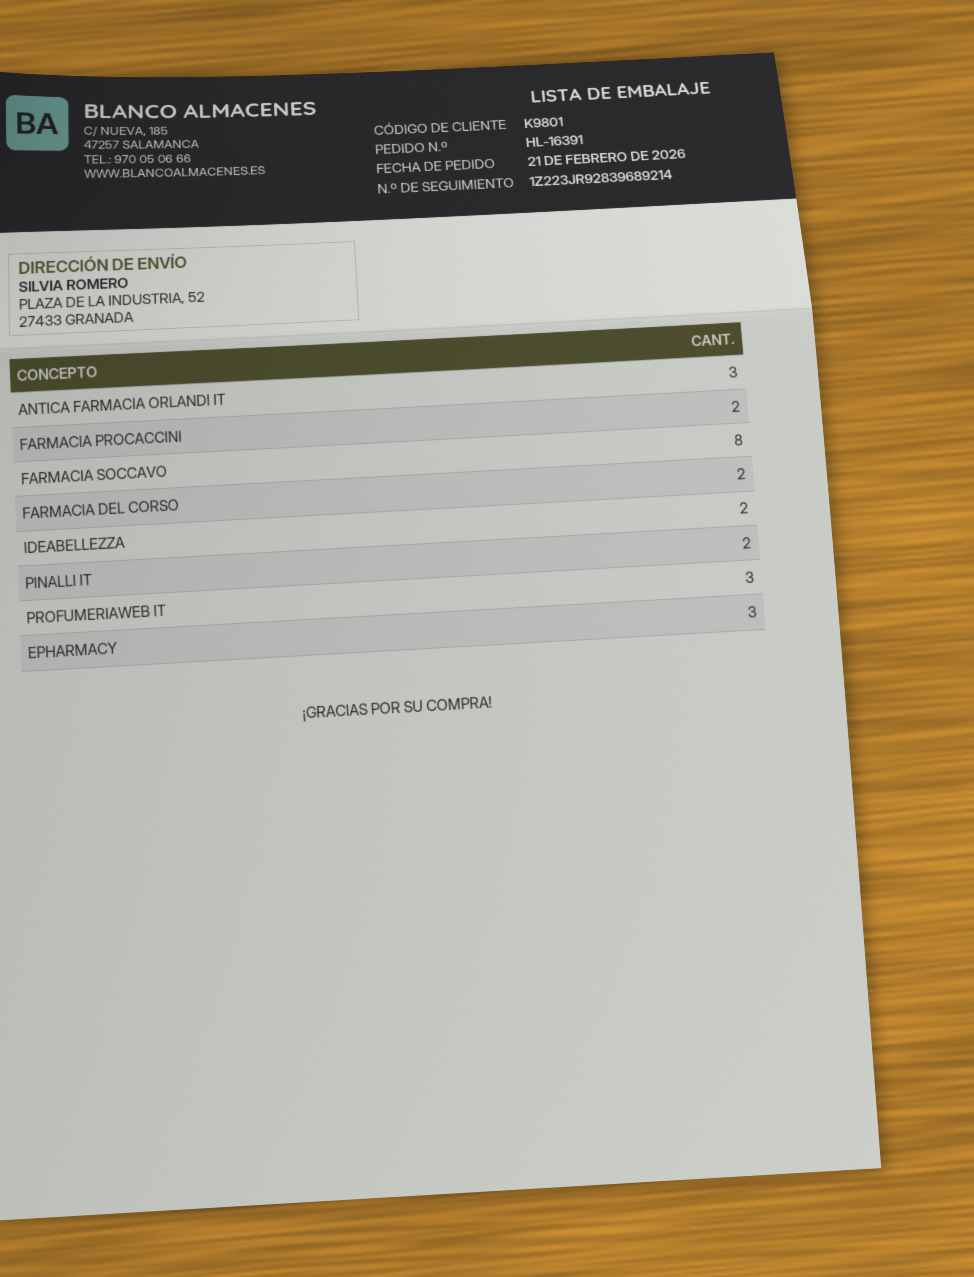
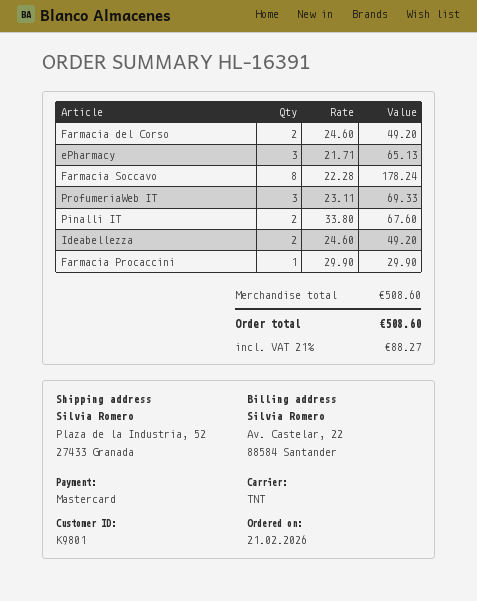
ANTICA FARMACIA ORLANDI IT: 3 -> none
FARMACIA PROCACCINI: 2 -> 1

